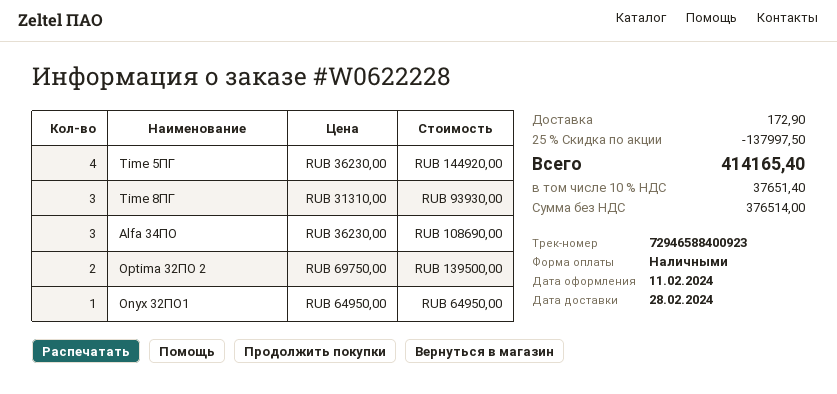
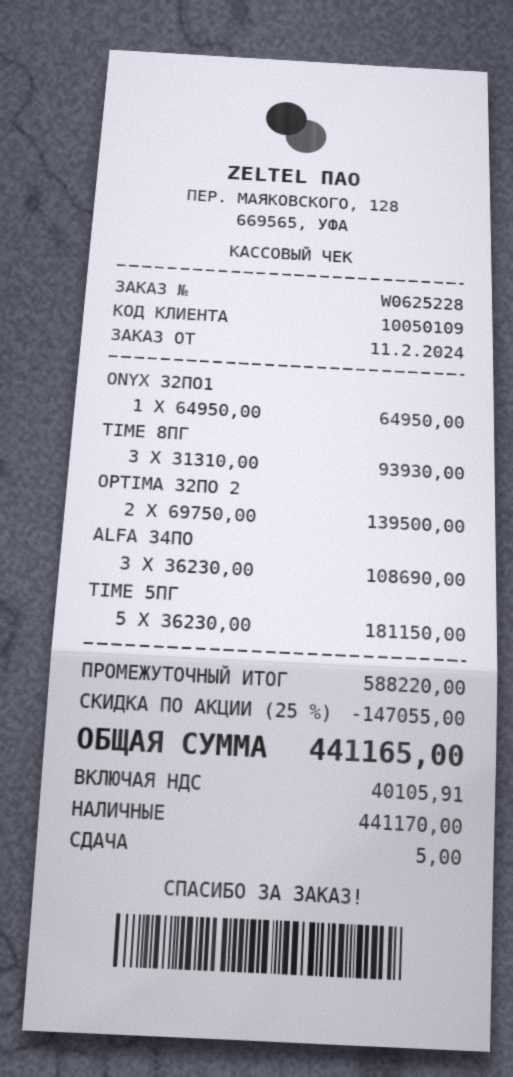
order number: W0622228 -> W0625228
Time 5ПГ: 4 x 36230.00 = 144920.00 -> 5 x 36230.00 = 181150.00
discount: 25% = 137997.50 -> 25% = 147055.00
shipping: 172.90 -> none
tax: 37651.40 -> 40105.91
total: 414165.40 -> 441165.00

